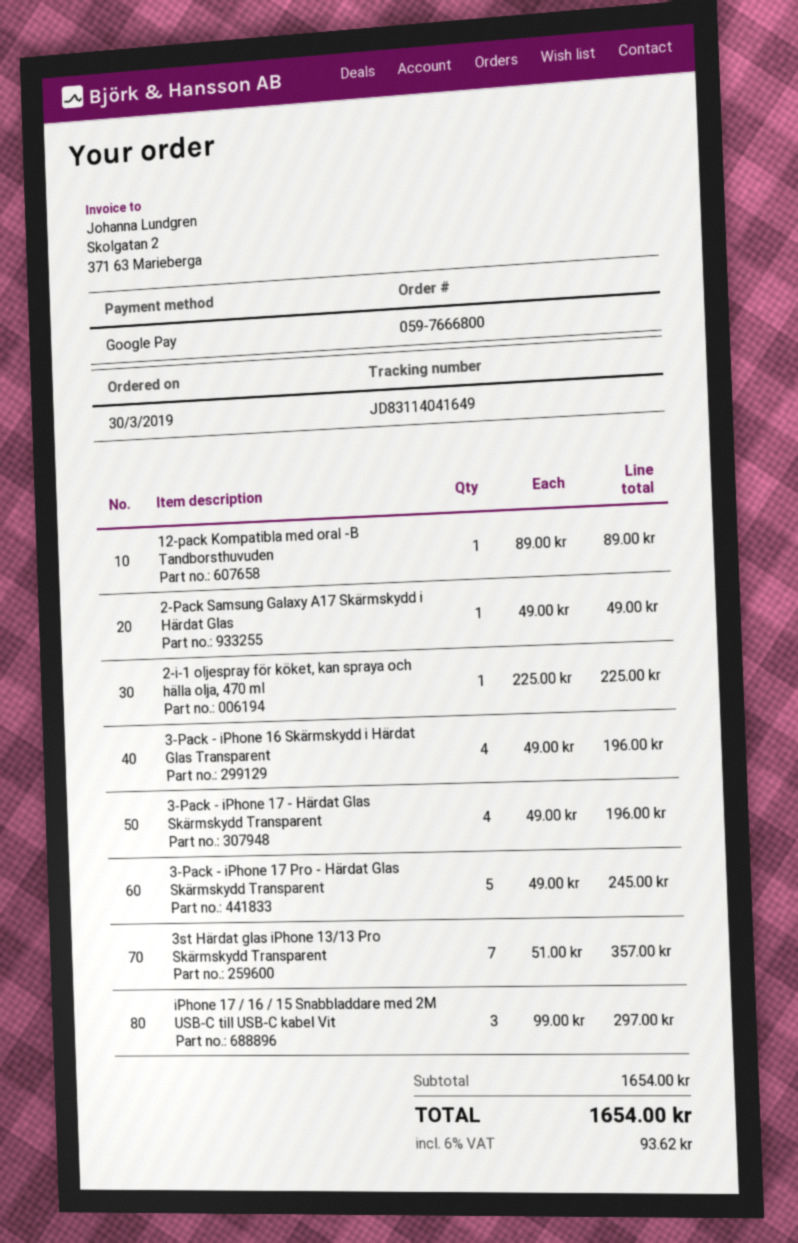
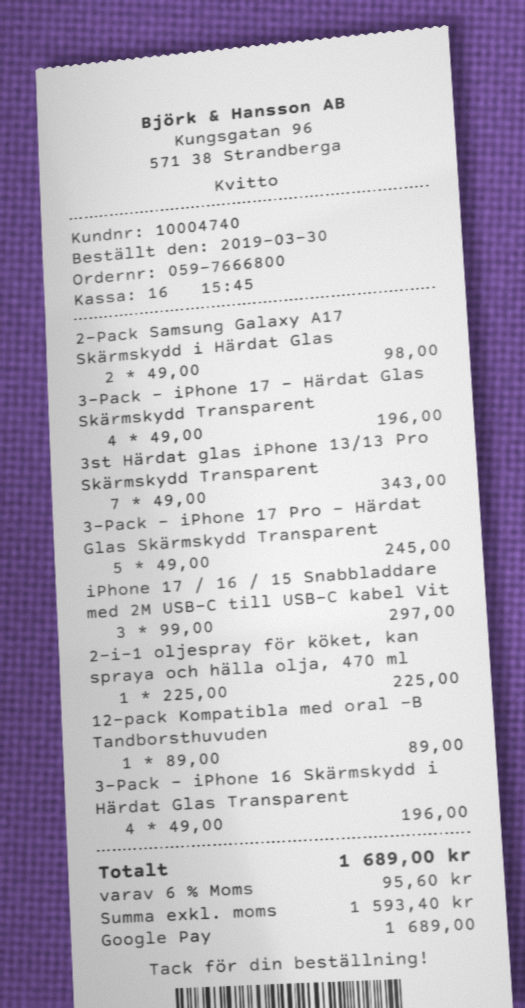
2-Pack Samsung Galaxy A17 Skärmskydd i Härdat Glas: 1 x 49.00 = 49.00 -> 2 x 49.00 = 98.00
3st Härdat glas iPhone 13/13 Pro Skärmskydd Transparent: 7 x 51.00 = 357.00 -> 7 x 49.00 = 343.00
tax: 6% = 93.62 -> 6% = 95.60
total: 1654.00 -> 1689.00

